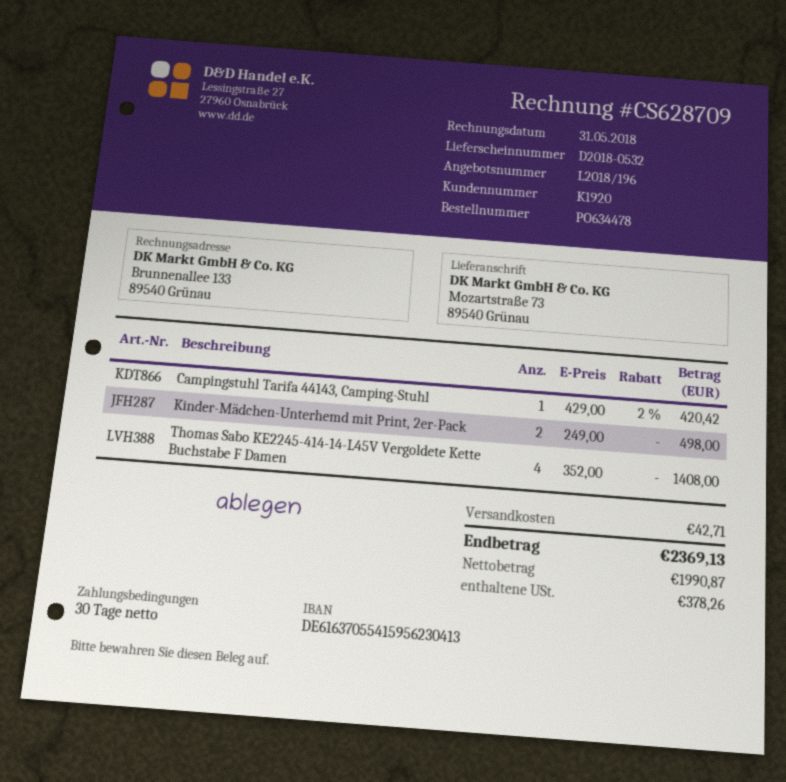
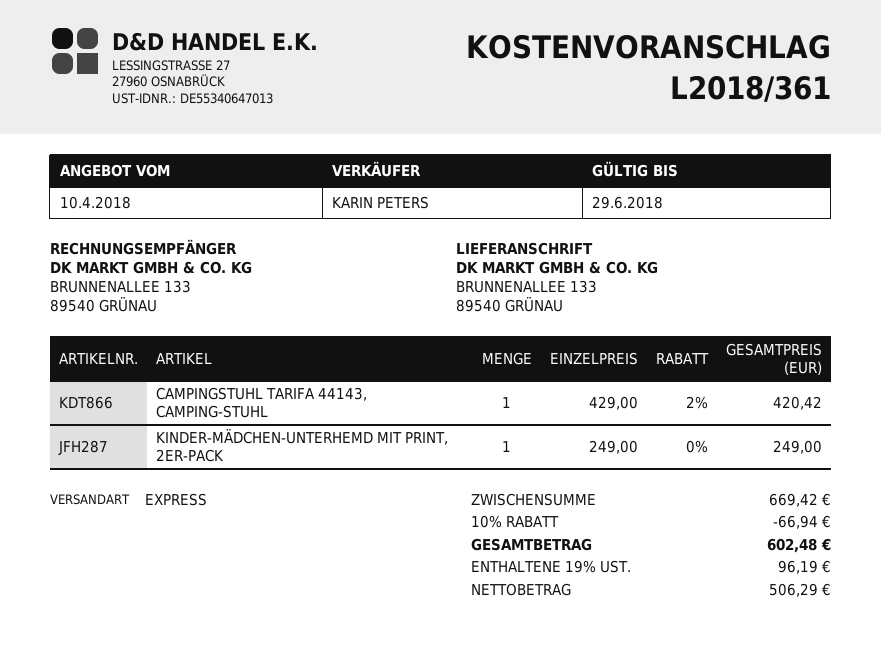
quote number: L2018/196 -> L2018/361
ship to: Mozartstraße 73, 89540 Grünau -> BRUNNENALLEE 133, 89540 GRÜNAU
Kinder-Mädchen-Unterhemd mit Print, 2er-Pack: 2 x 249.00 = 498.00 -> 1 x 249.00 = 249.00
Thomas Sabo KE2245-414-14-L45V Vergoldete Kette Buchstabe F Damen: 4 x 352.00 = 1408.00 -> none
discount: none -> 10% = 66.94
shipping: 42.71 -> none
net: 1990.87 -> 506.29
tax: 378.26 -> 96.19
total: 2369.13 -> 602.48

